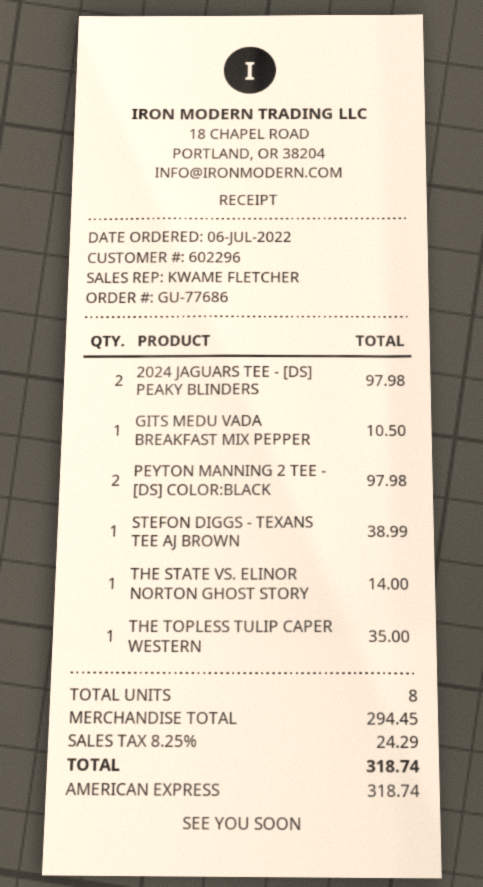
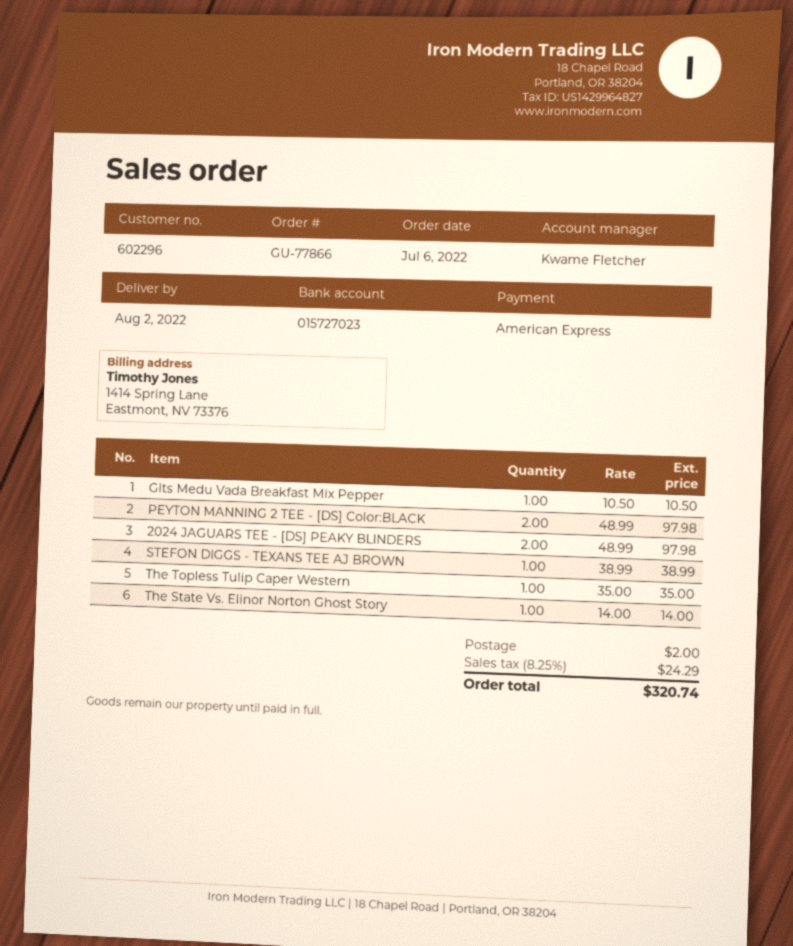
order number: GU-77686 -> GU-77866
shipping: none -> 2.00
total: 318.74 -> 320.74

